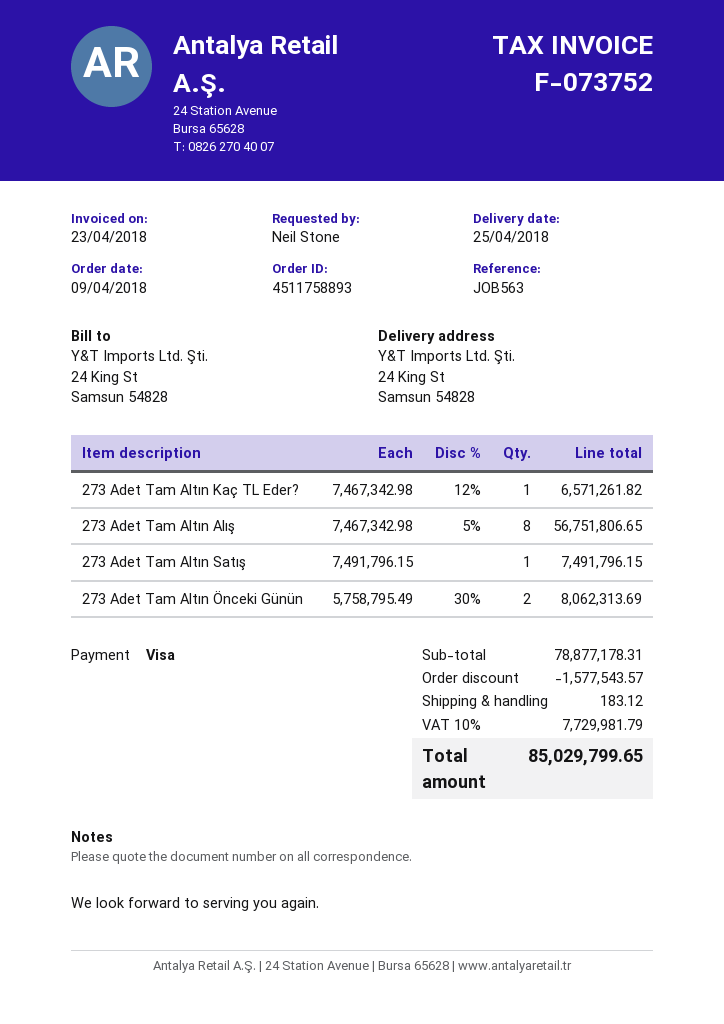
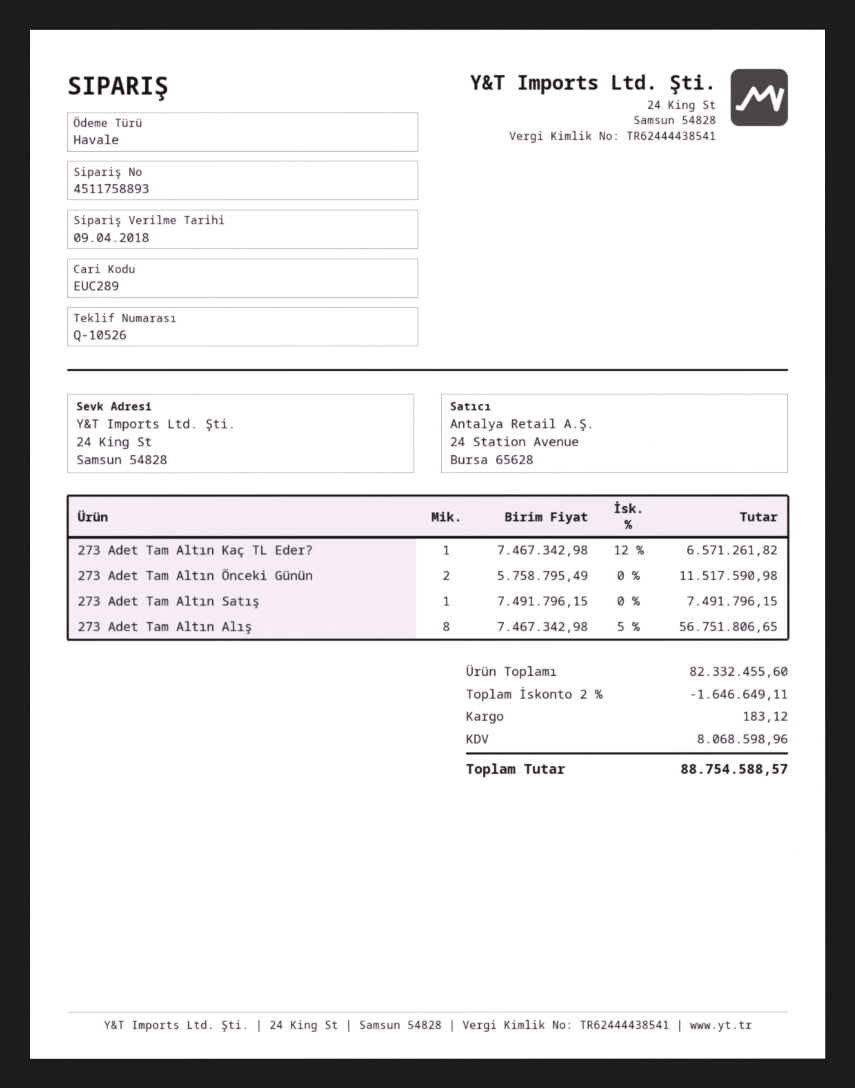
payment method: Visa -> bank transfer
273 Adet Tam Altın Önceki Günün: 2 x 5758795.49 - 30% = 8062313.69 -> 2 x 5758795.49 = 11517590.98
subtotal: 78877178.31 -> 82332455.60
discount: 1577543.57 -> 1646649.11
tax: 7729981.79 -> 8068598.96
total: 85029799.65 -> 88754588.57

